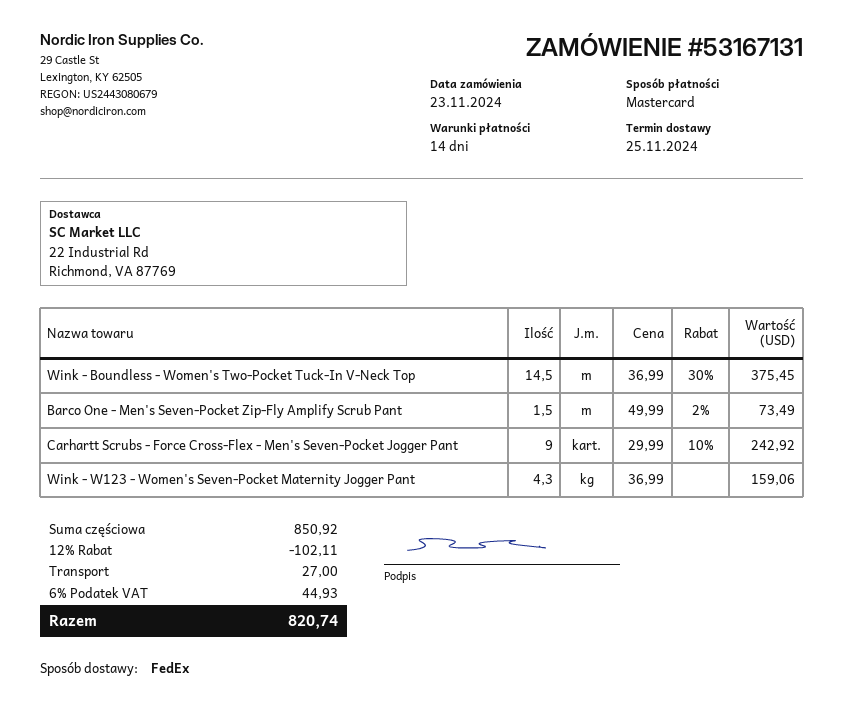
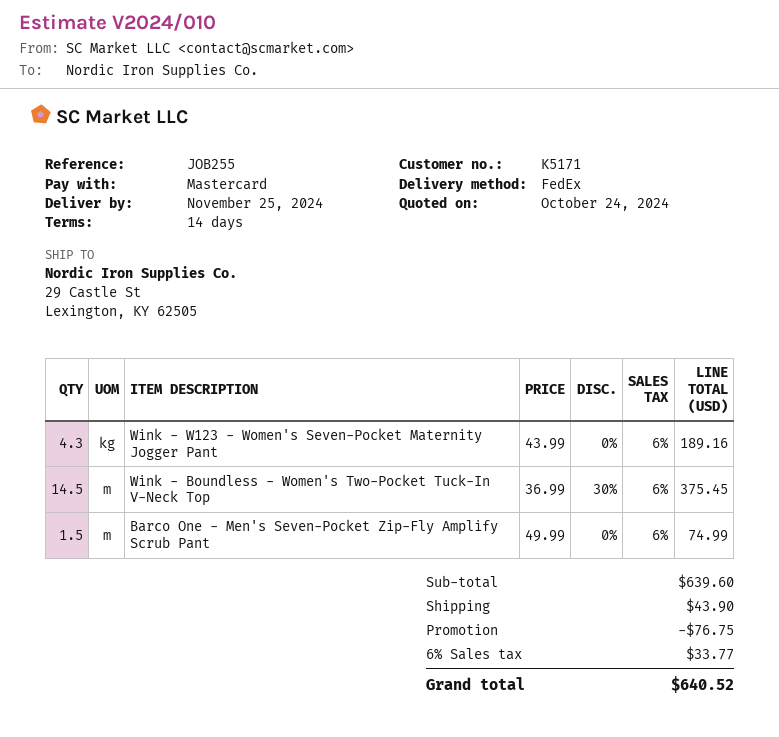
Barco One - Men's Seven-Pocket Zip-Fly Amplify Scrub Pant: 1.5 x 49.99 - 2% = 73.49 -> 1.5 x 49.99 = 74.99
Carhartt Scrubs - Force Cross-Flex - Men's Seven-Pocket Jogger Pant: 9 x 29.99 - 10% = 242.92 -> none
Wink - W123 - Women's Seven-Pocket Maternity Jogger Pant: 4.3 x 36.99 = 159.06 -> 4.3 x 43.99 = 189.16
subtotal: 850.92 -> 639.60
discount: 102.11 -> 76.75
shipping: 27.00 -> 43.90
tax: 6% = 44.93 -> 6% = 33.77
total: 820.74 -> 640.52

